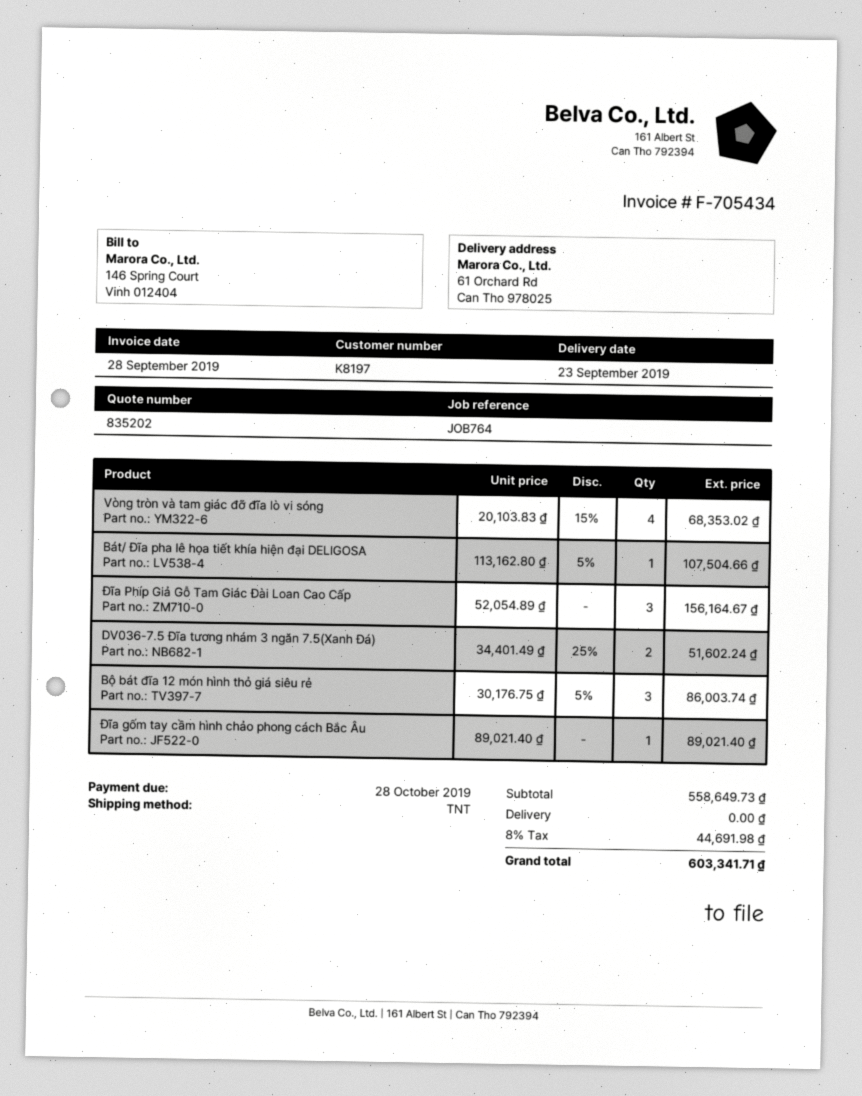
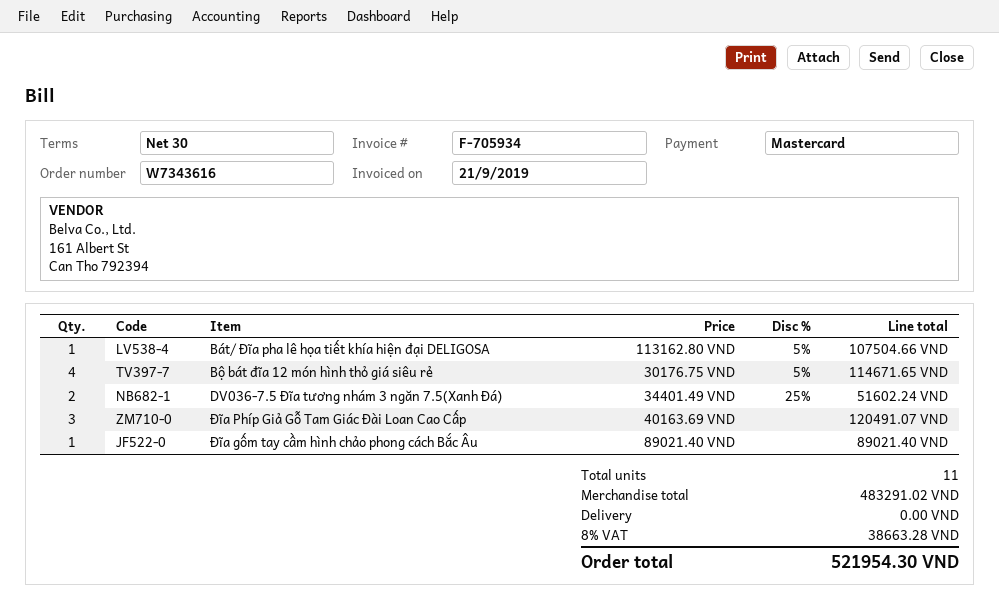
invoice number: F-705434 -> F-705934
invoice date: 2019-09-28 -> 2019-09-21
Vòng tròn và tam giác đỡ đĩa lò vi sóng: 4 x 20103.83 - 15% = 68353.02 -> none
Đĩa Phíp Giả Gỗ Tam Giác Đài Loan Cao Cấp: 3 x 52054.89 = 156164.67 -> 3 x 40163.69 = 120491.07
Bộ bát đĩa 12 món hình thỏ giá siêu rẻ: 3 x 30176.75 - 5% = 86003.74 -> 4 x 30176.75 - 5% = 114671.65
subtotal: 558649.73 -> 483291.02
tax: 8% = 44691.98 -> 8% = 38663.28
total: 603341.71 -> 521954.30

